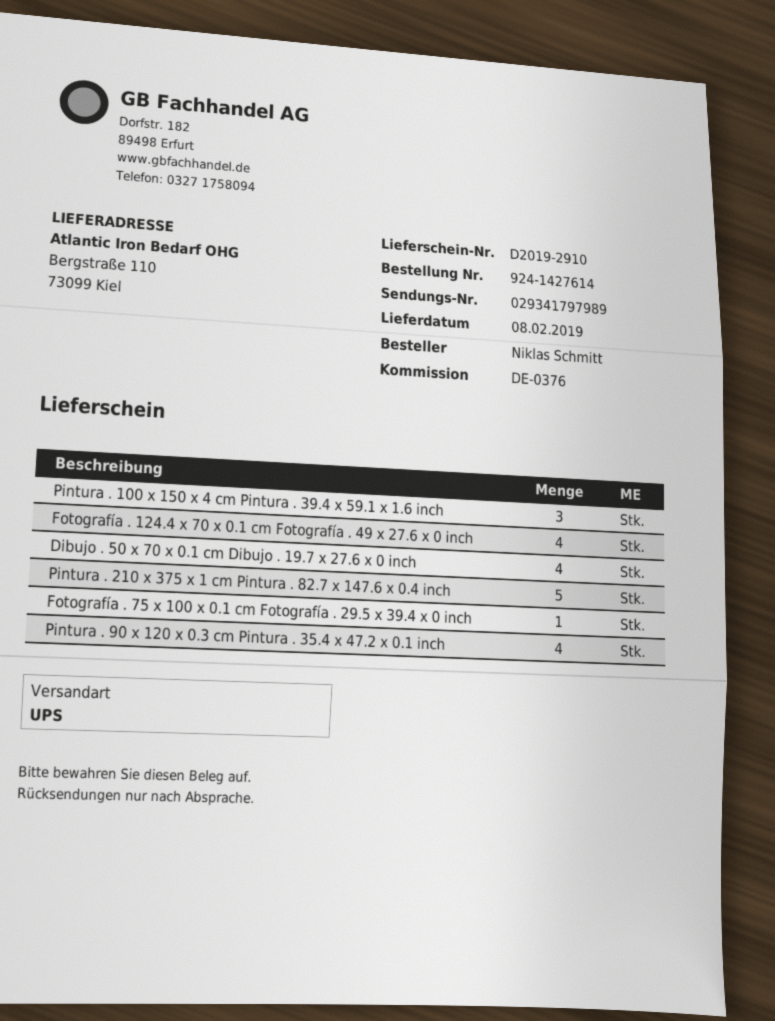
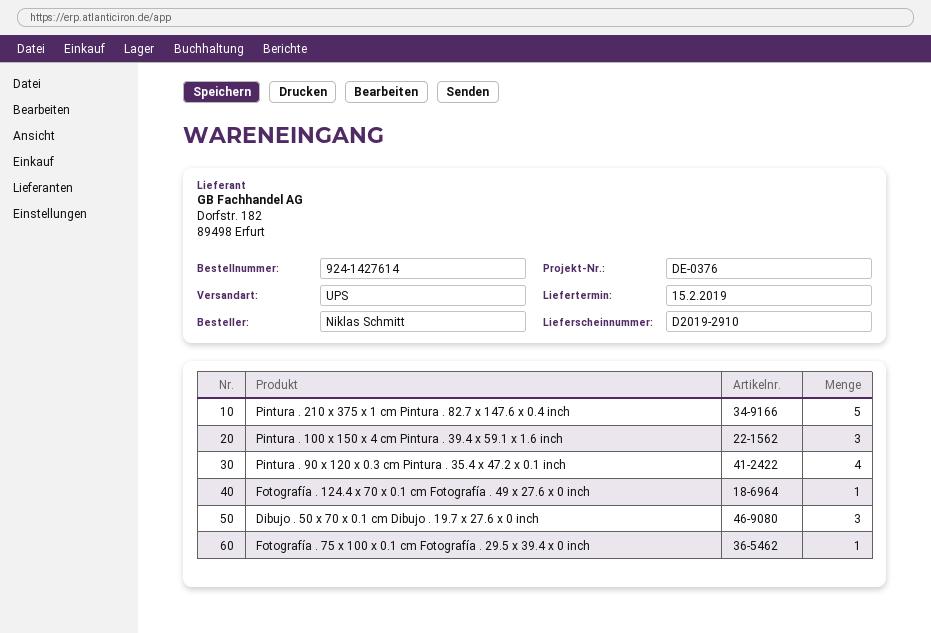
delivery date: 2019-02-08 -> 2019-02-15
Fotografía . 124.4 x 70 x 0.1 cm Fotografía . 49 x 27.6 x 0 inch: 4 -> 1
Dibujo . 50 x 70 x 0.1 cm Dibujo . 19.7 x 27.6 x 0 inch: 4 -> 3

